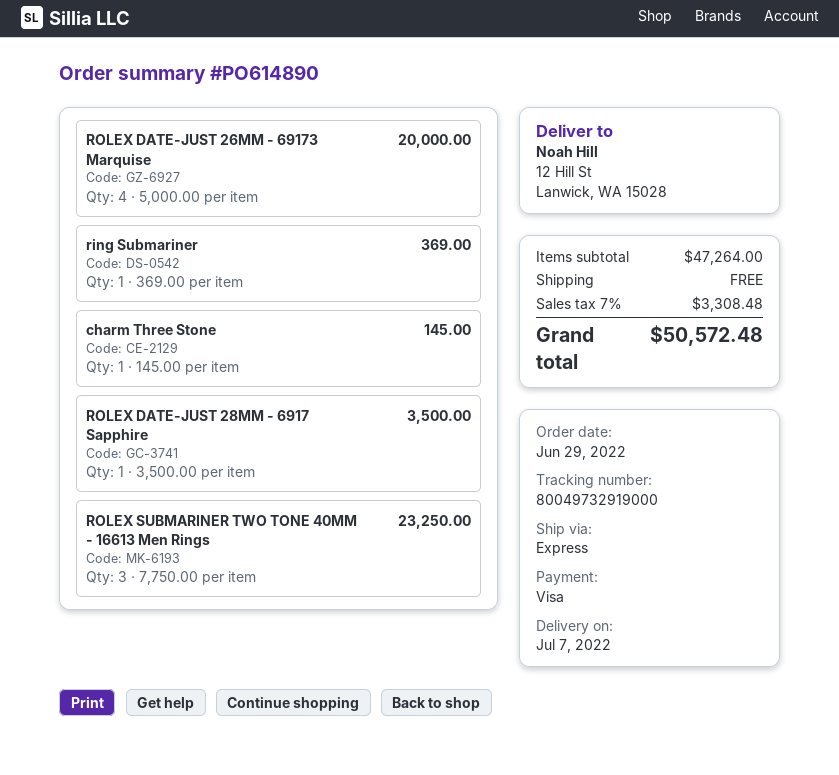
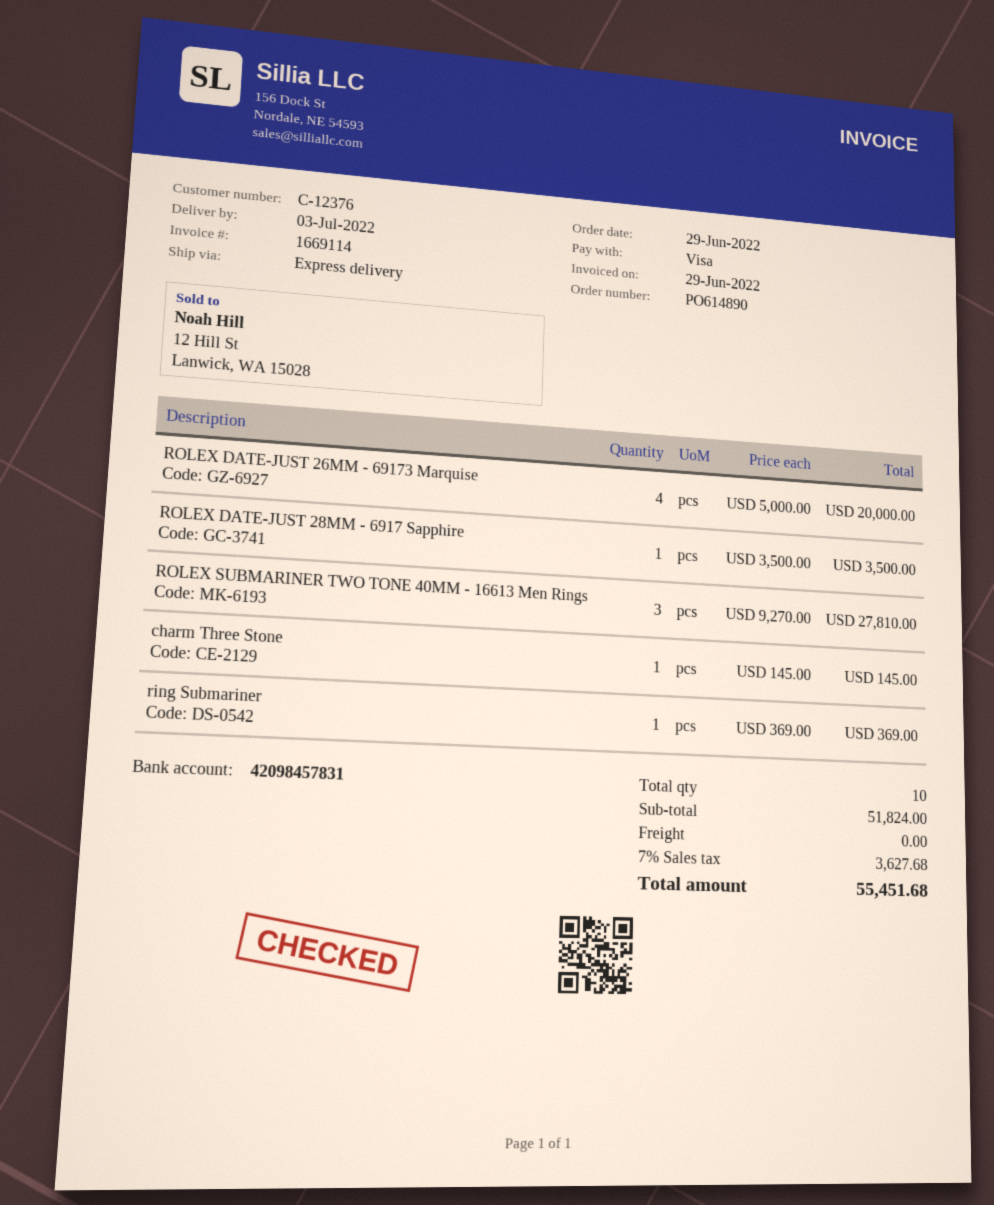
delivery date: 2022-07-07 -> 2022-07-03
ROLEX SUBMARINER TWO TONE 40MM - 16613 Men Rings: 3 x 7750.00 = 23250.00 -> 3 x 9270.00 = 27810.00
subtotal: 47264.00 -> 51824.00
tax: 7% = 3308.48 -> 7% = 3627.68
total: 50572.48 -> 55451.68

